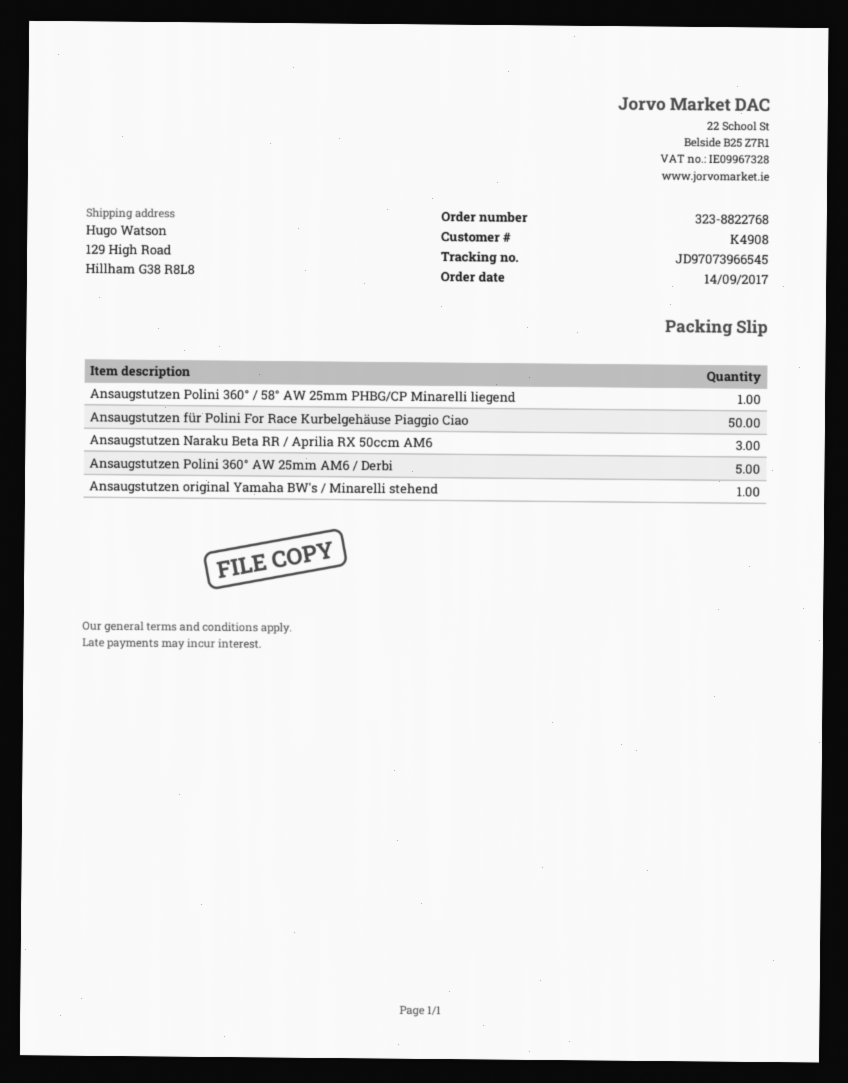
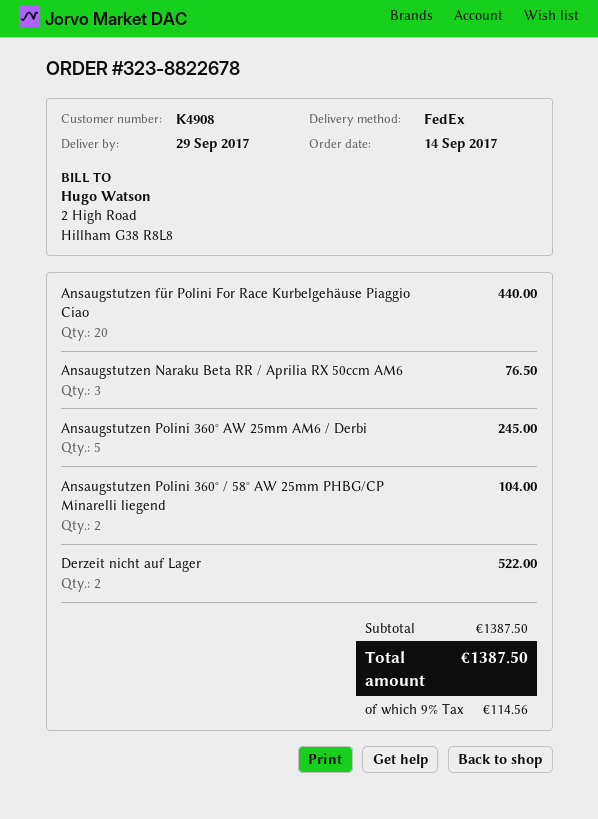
order number: 323-8822768 -> 323-8822678
Ansaugstutzen Polini 360° / 58° AW 25mm PHBG/CP Minarelli liegend: 1 -> 2
Ansaugstutzen für Polini For Race Kurbelgehäuse Piaggio Ciao: 50 -> 20
Ansaugstutzen original Yamaha BW's / Minarelli stehend: 1 -> none
Derzeit nicht auf Lager: none -> 2

